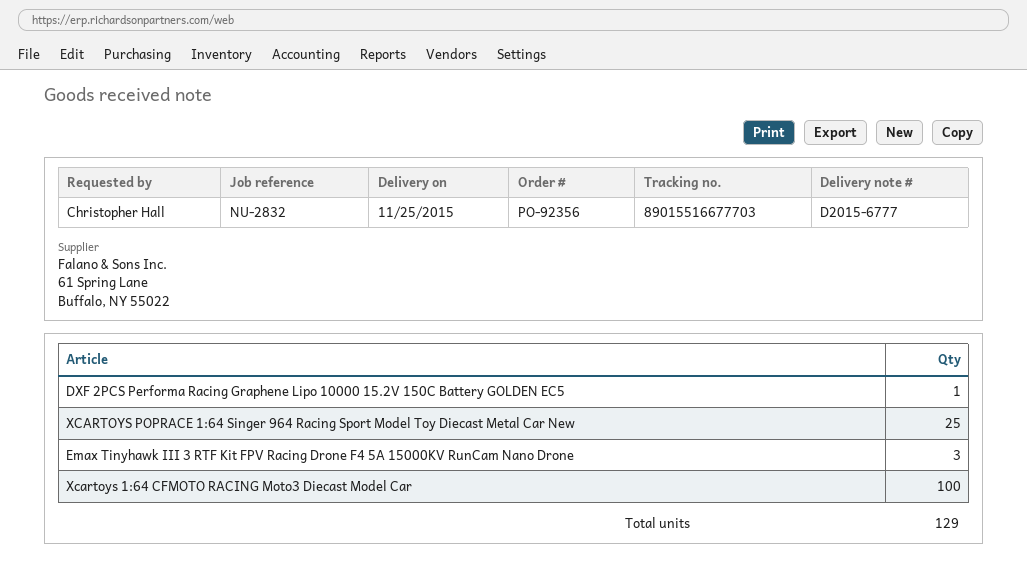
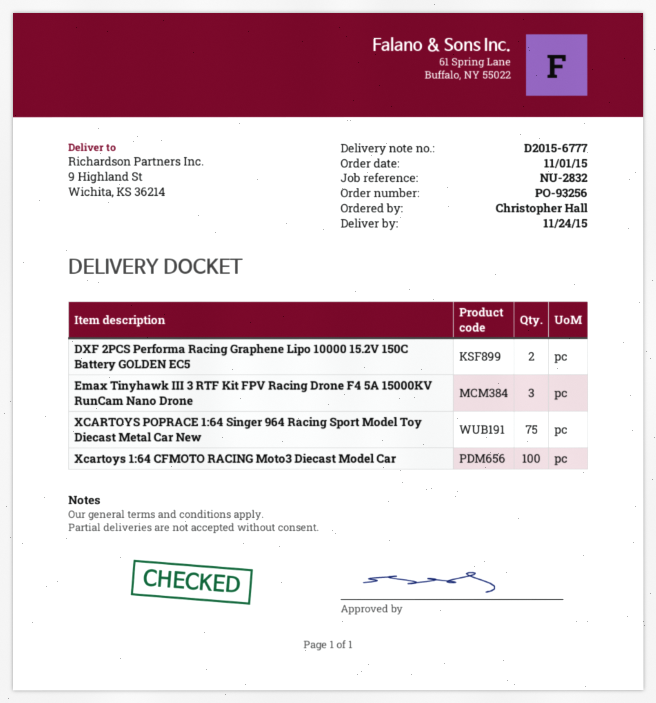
order number: PO-92356 -> PO-93256
delivery date: 2015-11-25 -> 2015-11-24
DXF 2PCS Performa Racing Graphene Lipo 10000 15.2V 150C Battery GOLDEN EC5: 1 -> 2
XCARTOYS POPRACE 1:64 Singer 964 Racing Sport Model Toy Diecast Metal Car New: 25 -> 75

